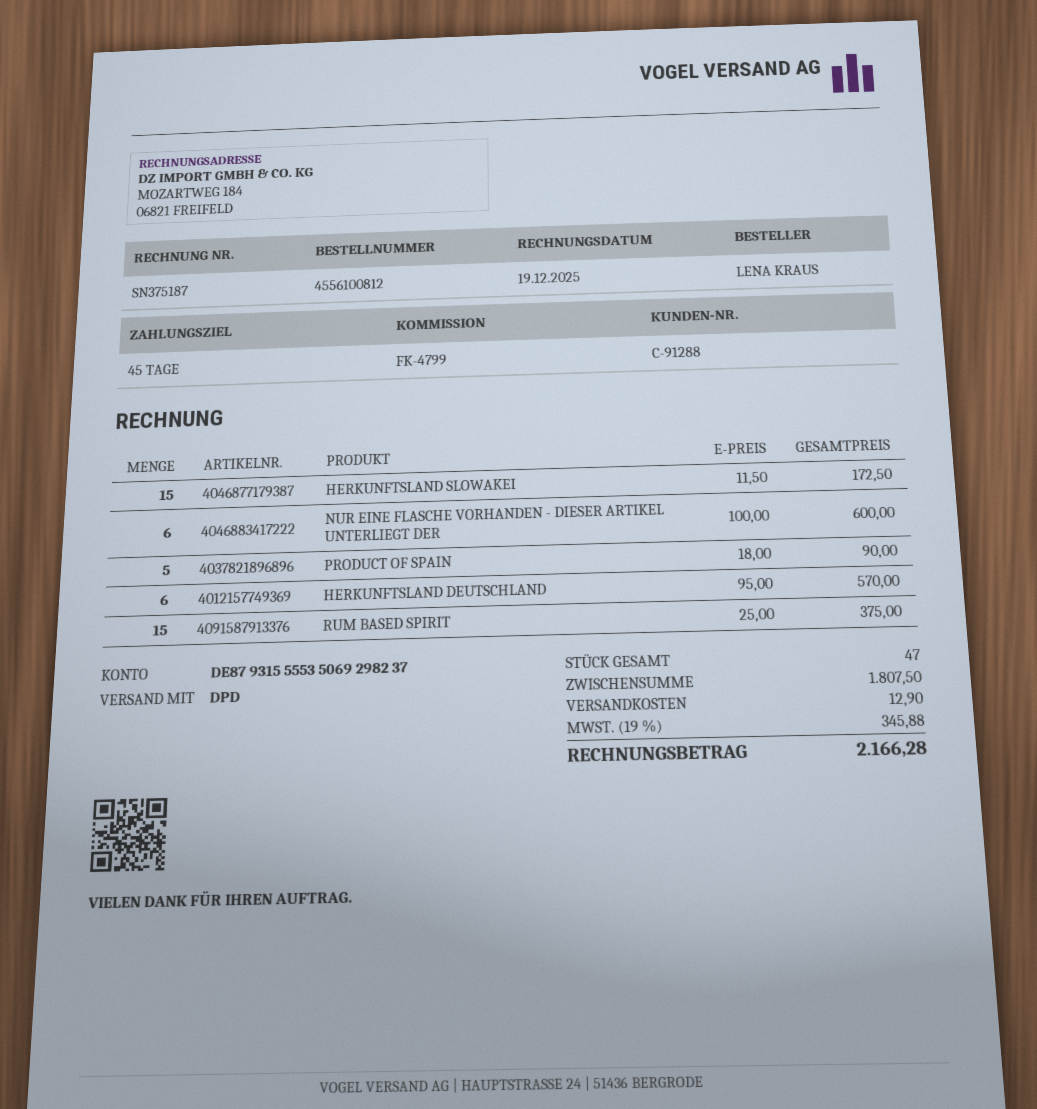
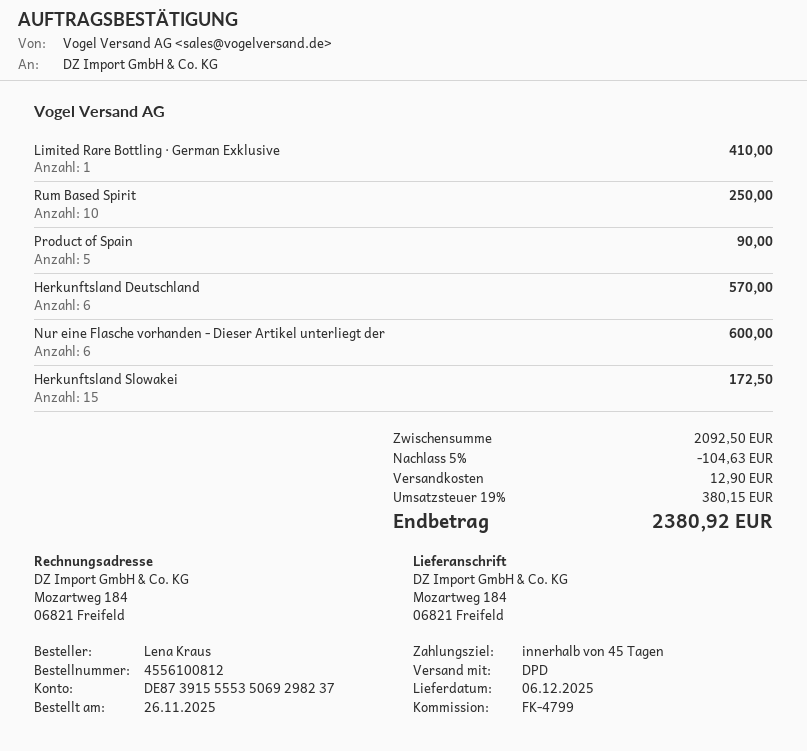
bank account: DE87931555535069298237 -> DE87391555535069298237
RUM BASED SPIRIT: 15 for 375.00 -> 10 for 250.00
Limited Rare Bottling · German Exklusive: none -> 1 for 410.00
subtotal: 1807.50 -> 2092.50
discount: none -> 5% = 104.63
tax: 19% = 345.88 -> 19% = 380.15
total: 2166.28 -> 2380.92

